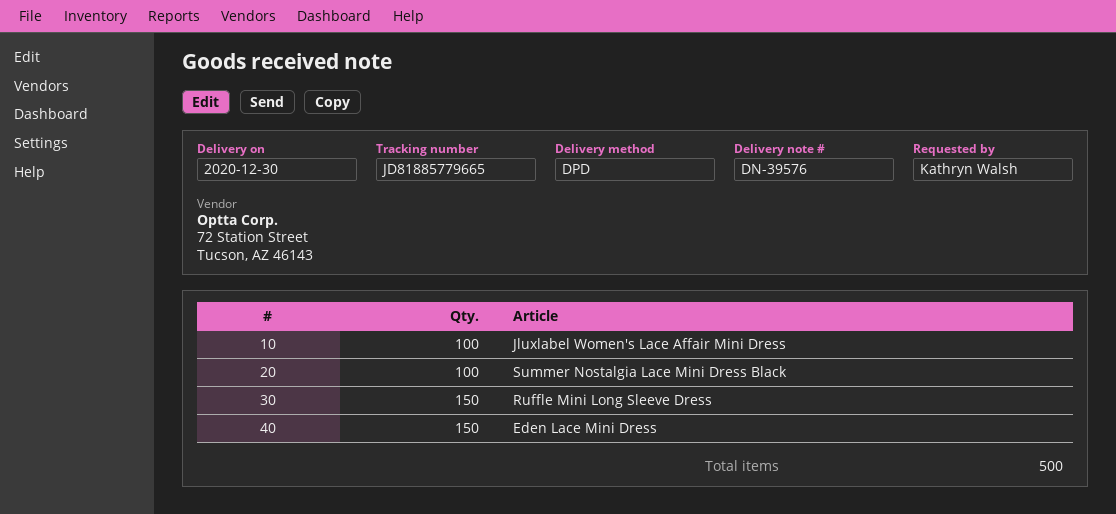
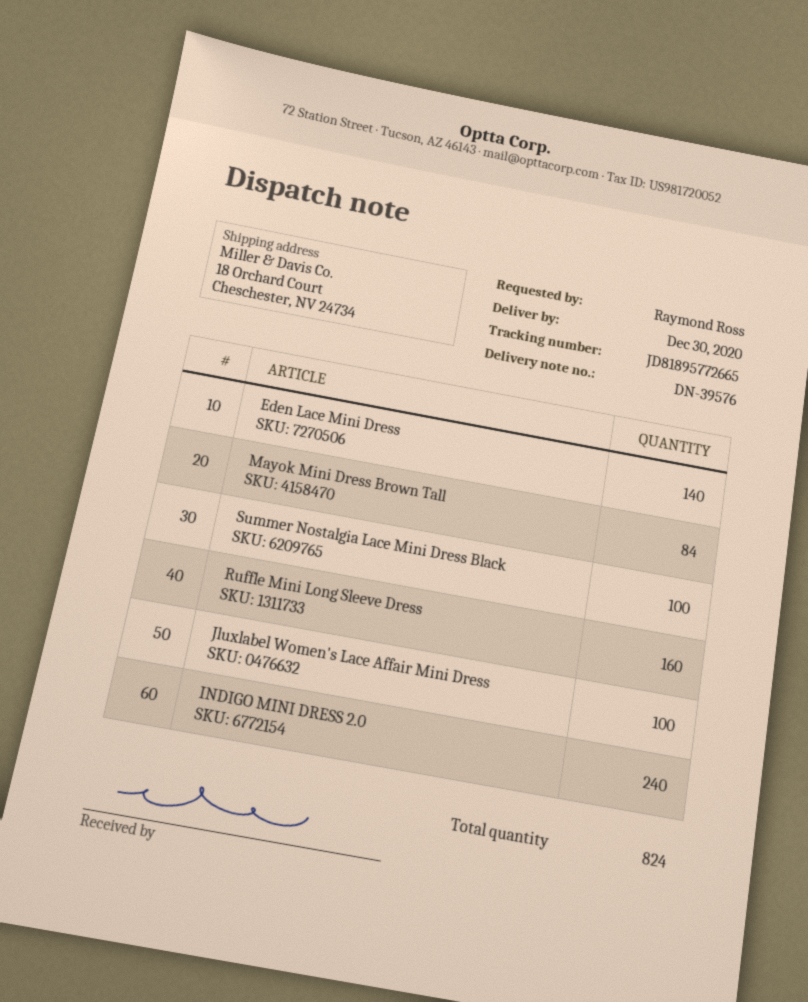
ordered by: Kathryn Walsh -> Raymond Ross
tracking number: JD81885779665 -> JD81895772665
Ruffle Mini Long Sleeve Dress: 150 -> 160
Eden Lace Mini Dress: 150 -> 140
Mayok Mini Dress Brown Tall: none -> 84
INDIGO MINI DRESS 2.0: none -> 240
total quantity: 500 -> 824

